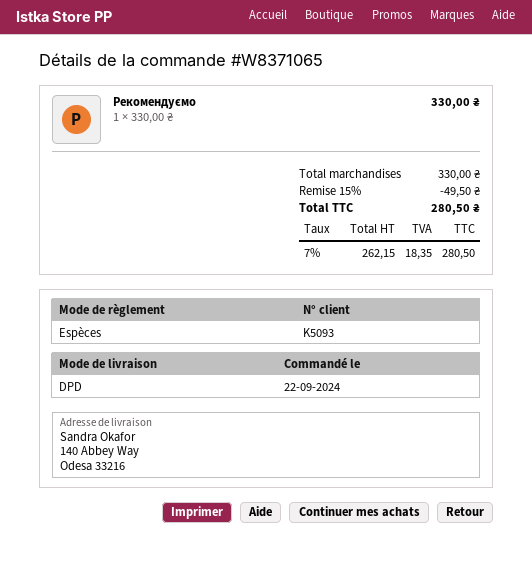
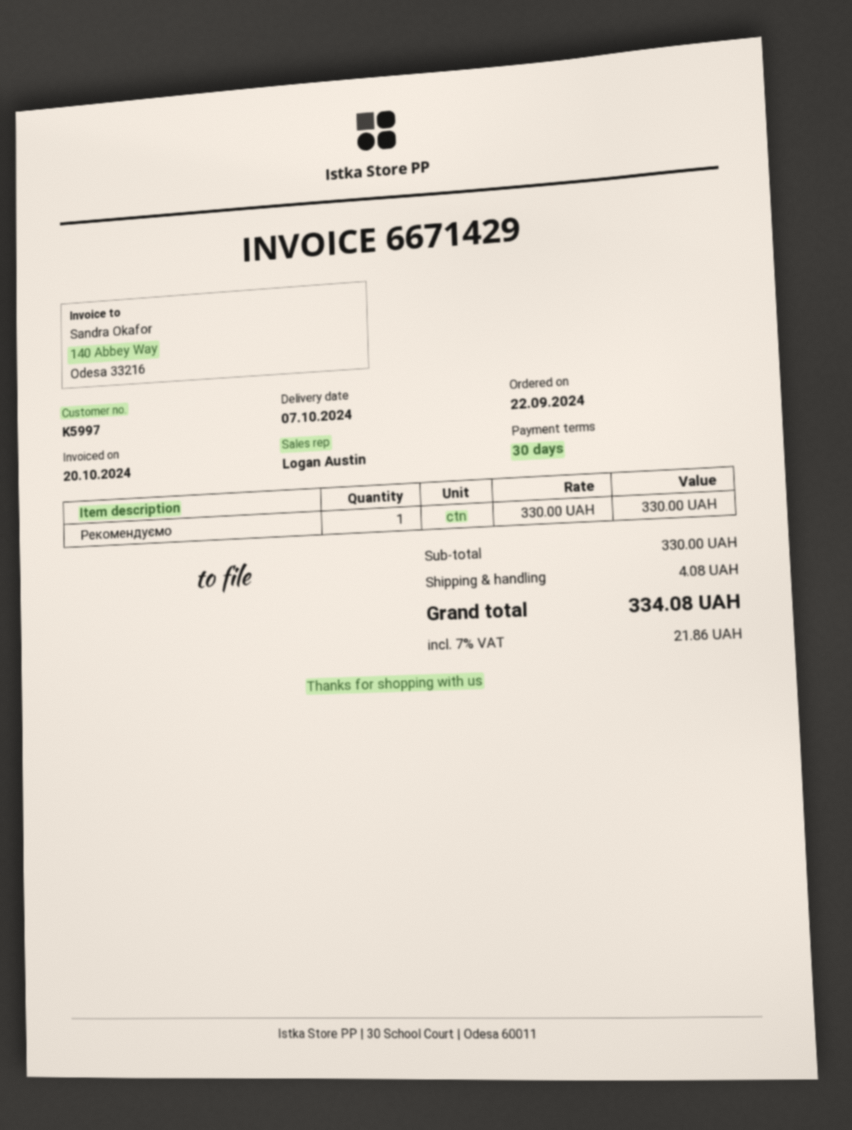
customer number: K5093 -> K5997
discount: 15% = 49.50 -> none
shipping: none -> 4.08
tax: 7% = 18.35 -> 7% = 21.86
total: 280.50 -> 334.08

